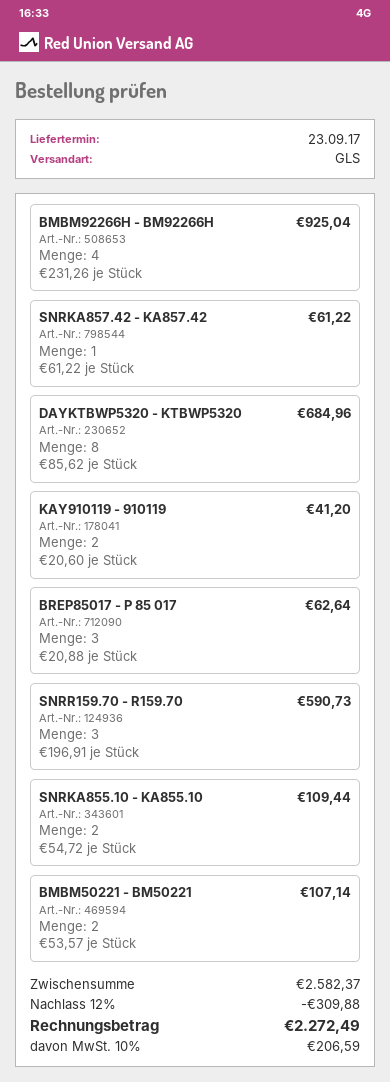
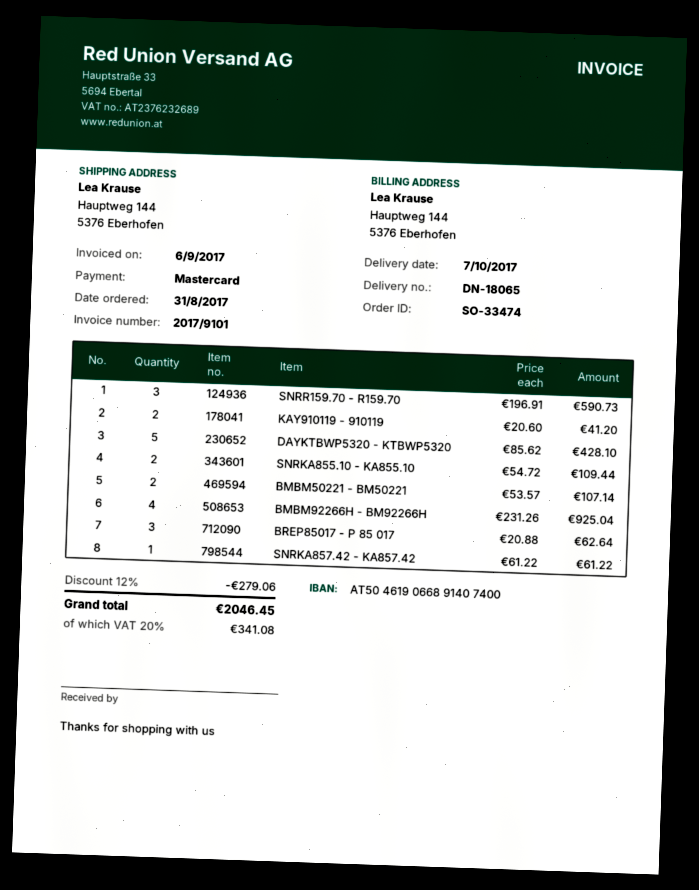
delivery date: 2017-09-23 -> 2017-10-07
DAYKTBWP5320 - KTBWP5320: 8 x 85.62 = 684.96 -> 5 x 85.62 = 428.10
discount: 12% = 309.88 -> 12% = 279.06
tax: 10% = 206.59 -> 20% = 341.08
total: 2272.49 -> 2046.45

